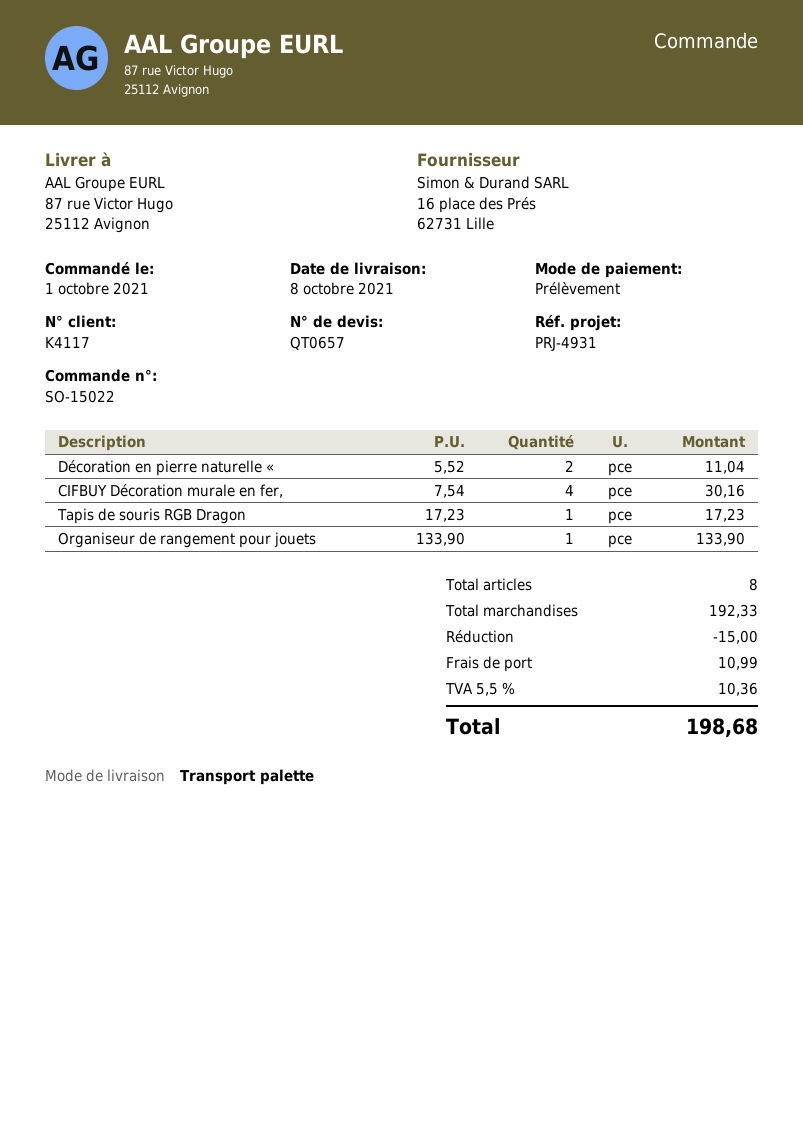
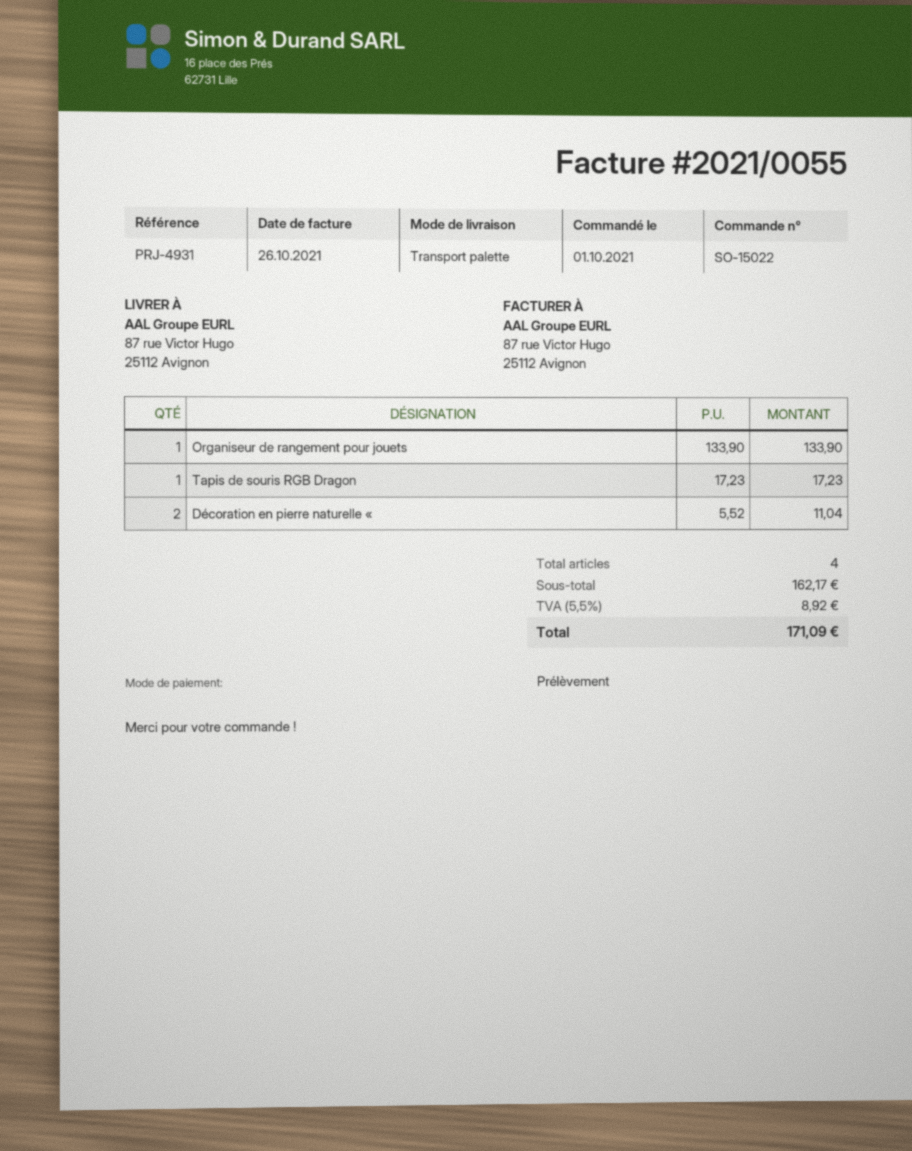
CIFBUY Décoration murale en fer,: 4 x 7.54 = 30.16 -> none
total quantity: 8 -> 4
subtotal: 192.33 -> 162.17
discount: 15.00 -> none
shipping: 10.99 -> none
tax: 5.5% = 10.36 -> 5.5% = 8.92
total: 198.68 -> 171.09

